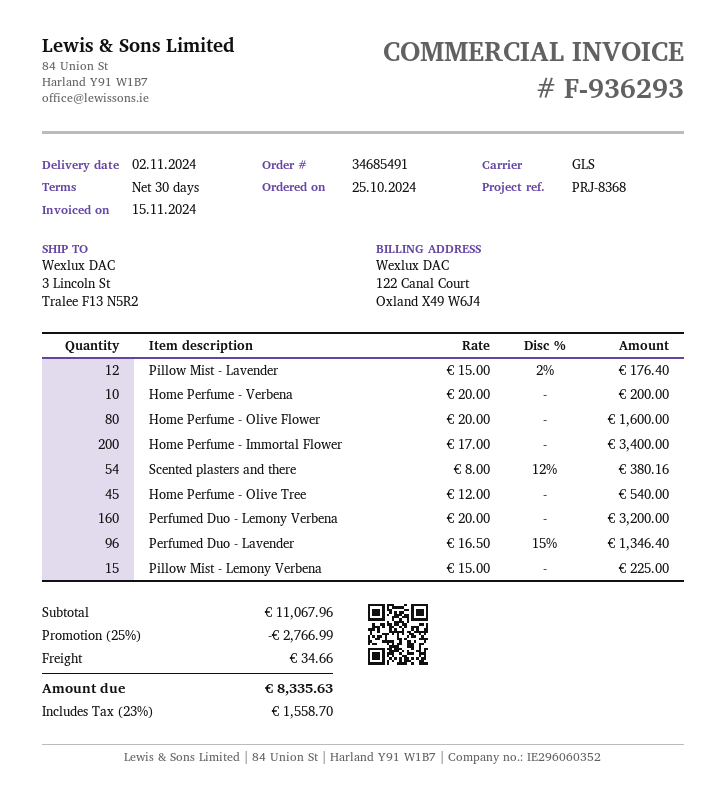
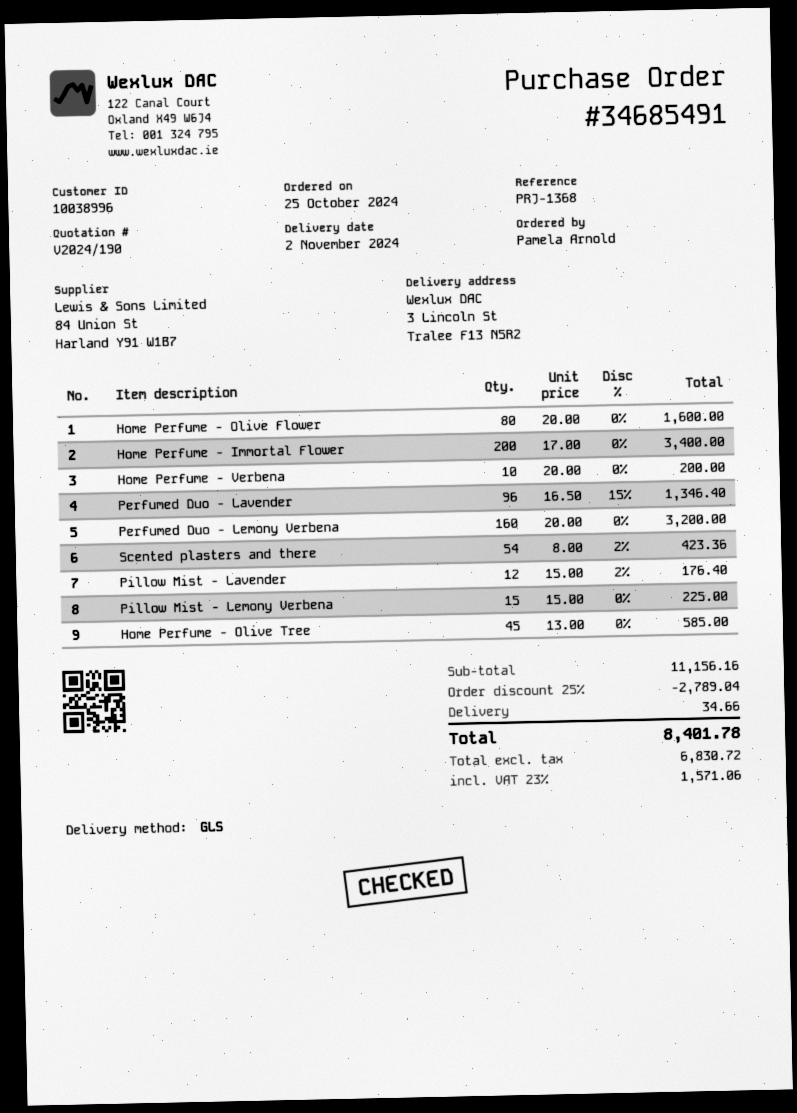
reference: PRJ-8368 -> PRJ-1368
Scented plasters and there: 54 x 8.00 - 12% = 380.16 -> 54 x 8.00 - 2% = 423.36
Home Perfume - Olive Tree: 45 x 12.00 = 540.00 -> 45 x 13.00 = 585.00
subtotal: 11067.96 -> 11156.16
discount: 25% = 2766.99 -> 25% = 2789.04
tax: 23% = 1558.70 -> 23% = 1571.06
total: 8335.63 -> 8401.78

